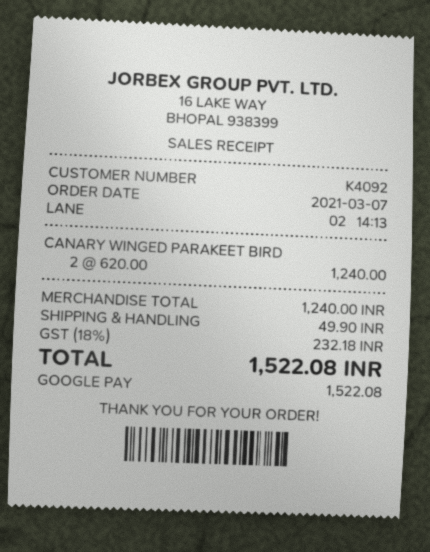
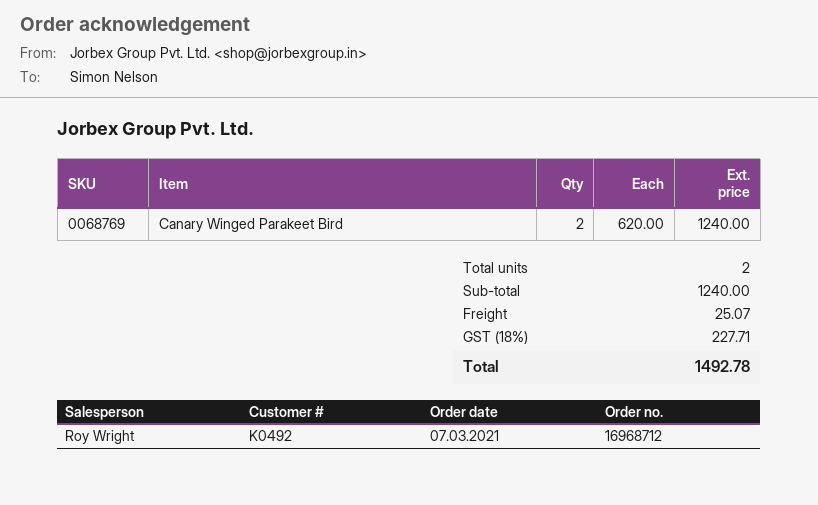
customer number: K4092 -> K0492
shipping: 49.90 -> 25.07
tax: 18% = 232.18 -> 18% = 227.71
total: 1522.08 -> 1492.78

